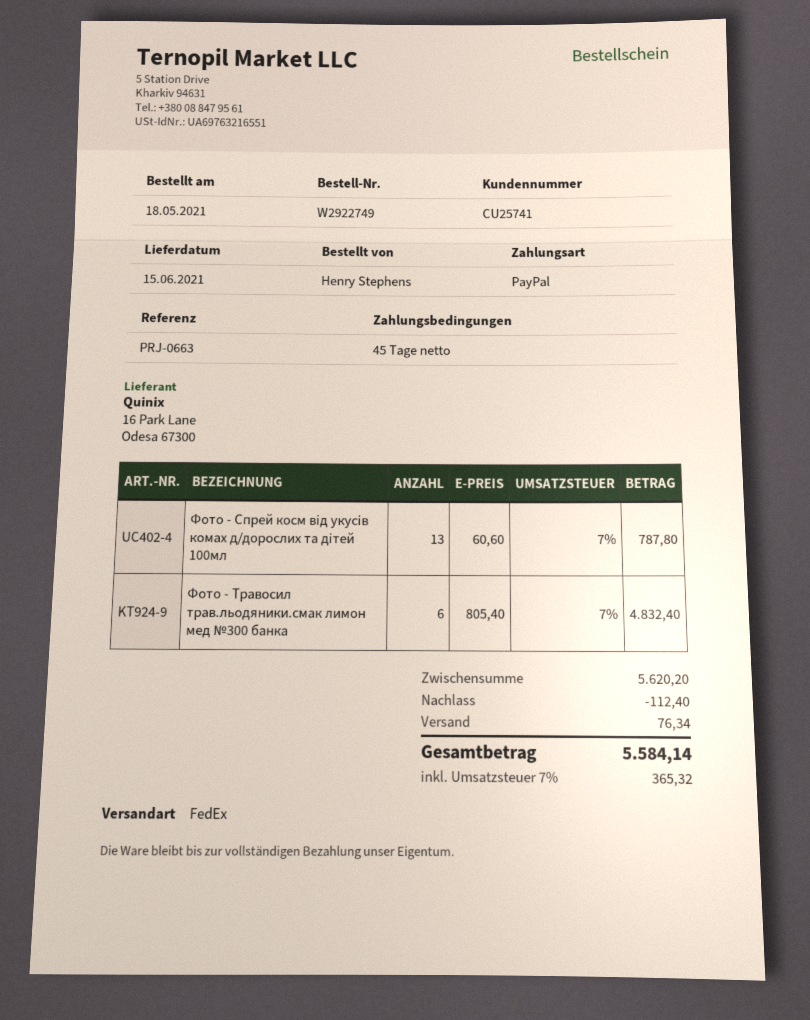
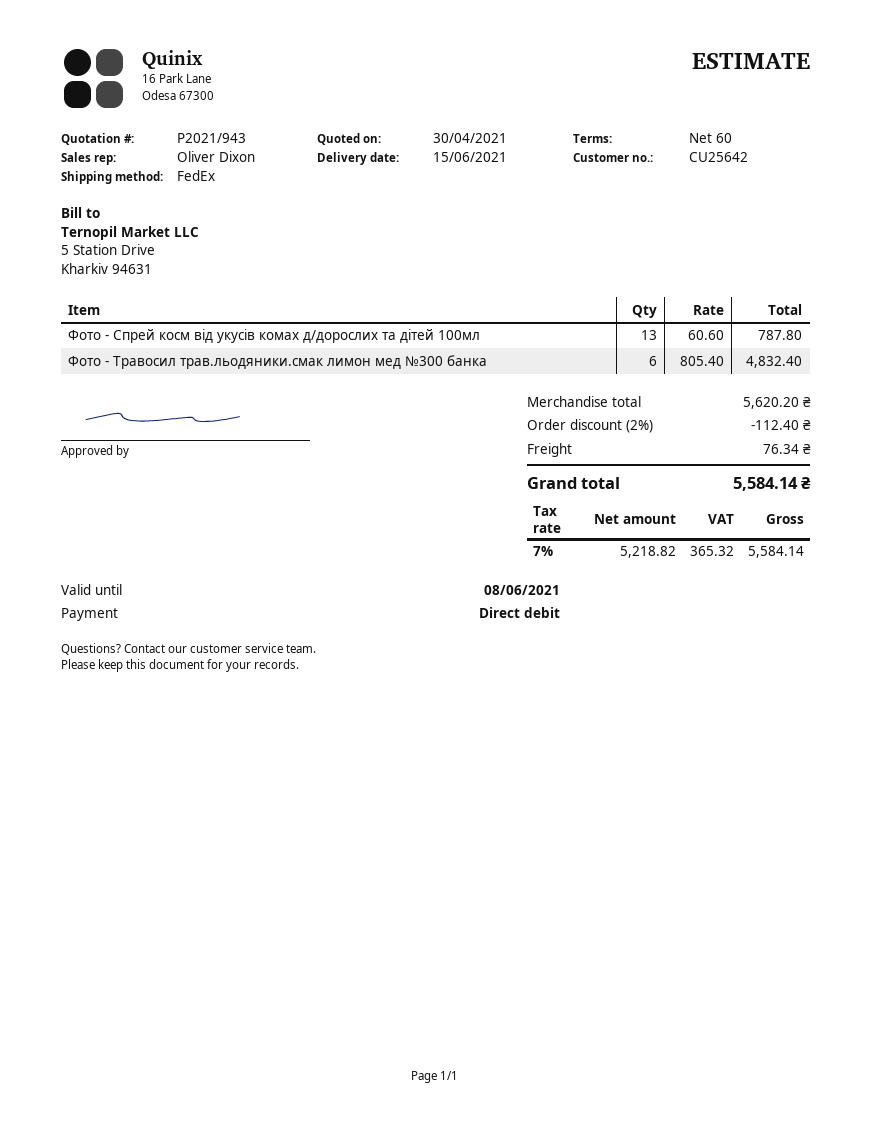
payment terms: 45 days -> 60 days
customer number: CU25741 -> CU25642
payment method: PayPal -> direct debit

